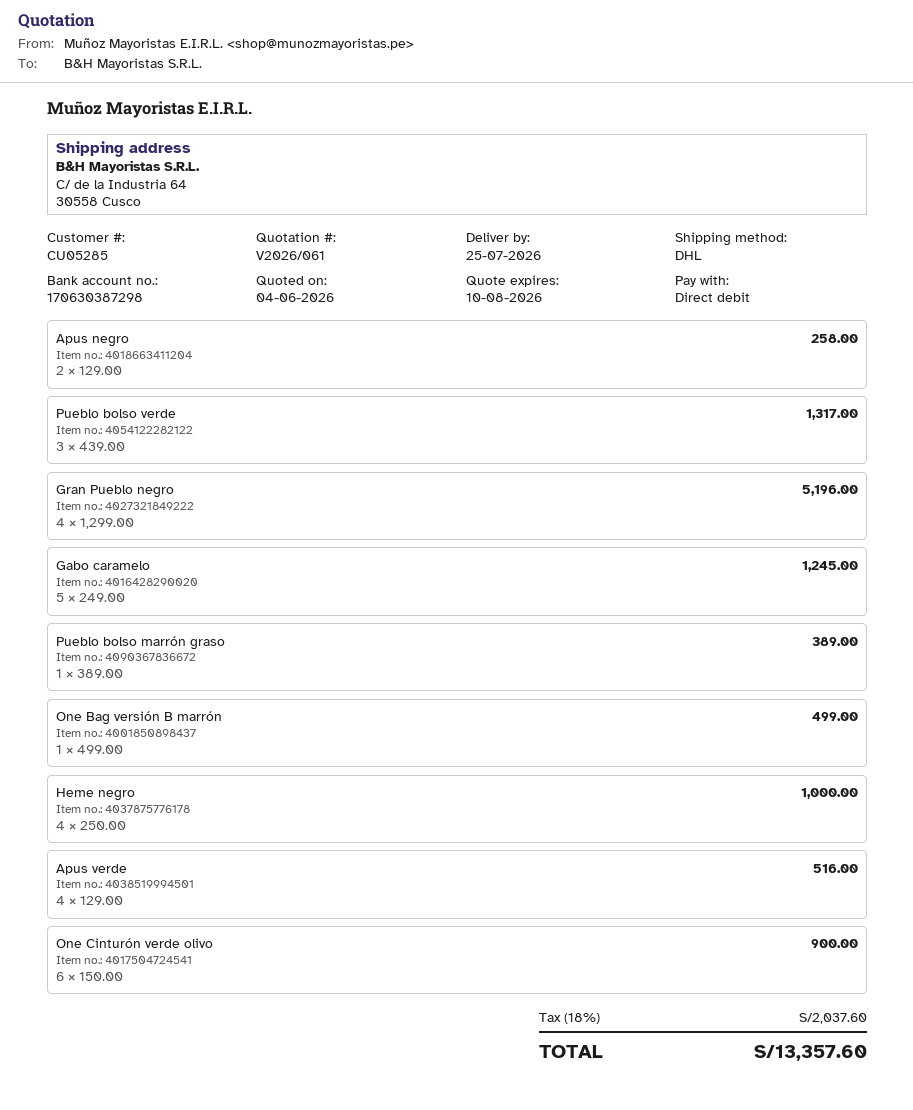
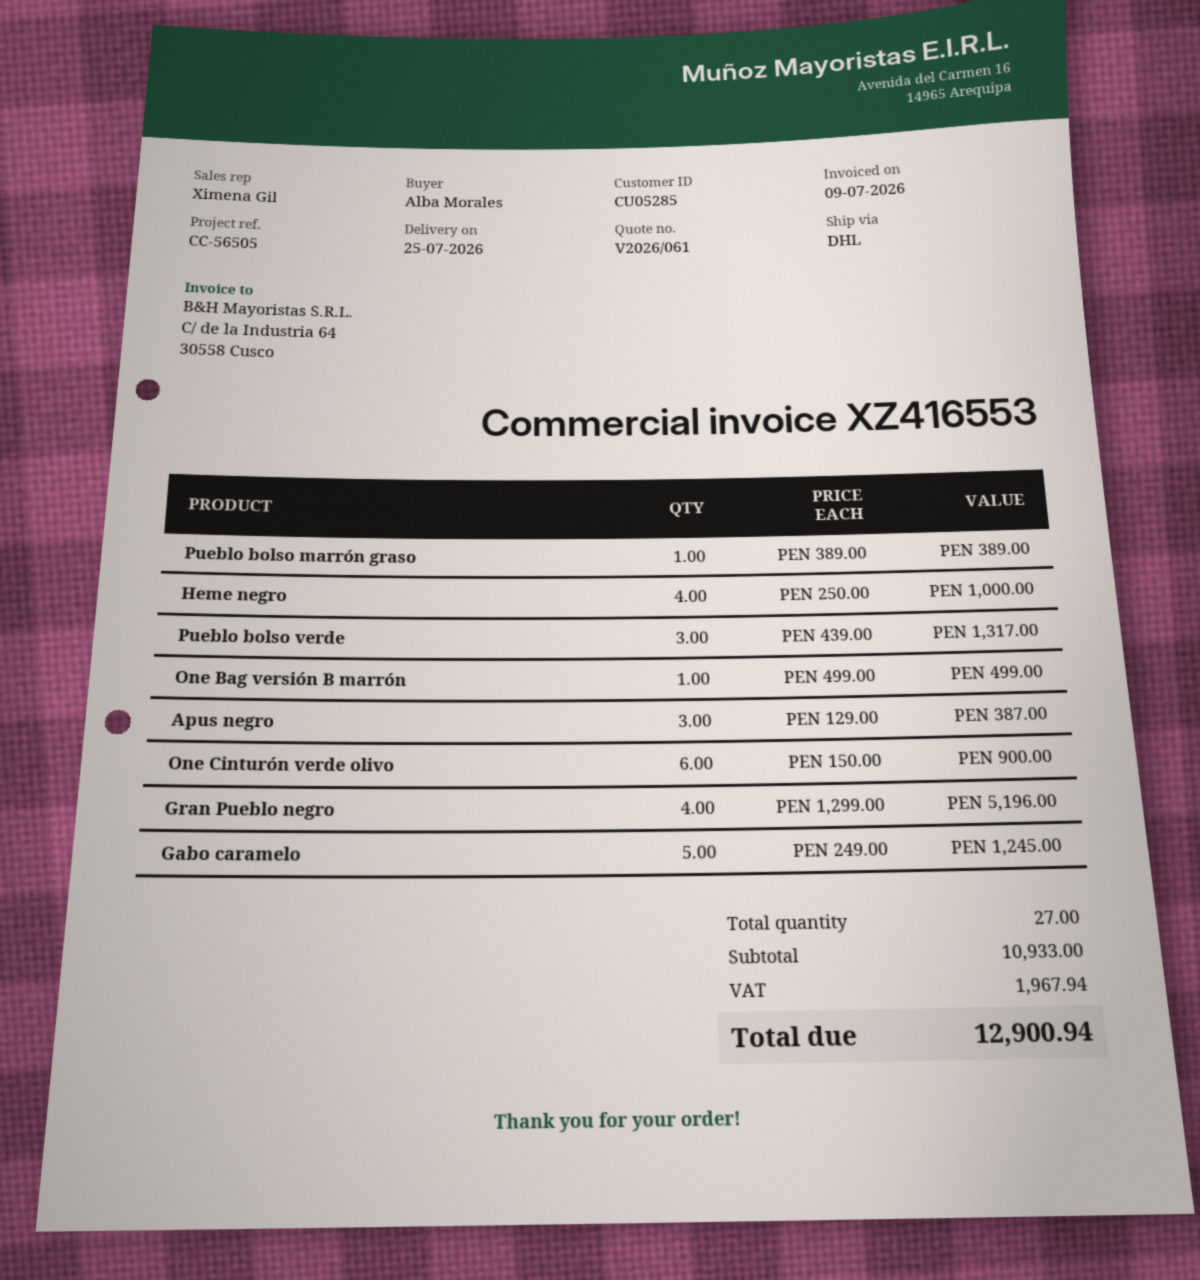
Apus negro: 2 x 129.00 = 258.00 -> 3 x 129.00 = 387.00
Apus verde: 4 x 129.00 = 516.00 -> none
tax: 2037.60 -> 1967.94
total: 13357.60 -> 12900.94

